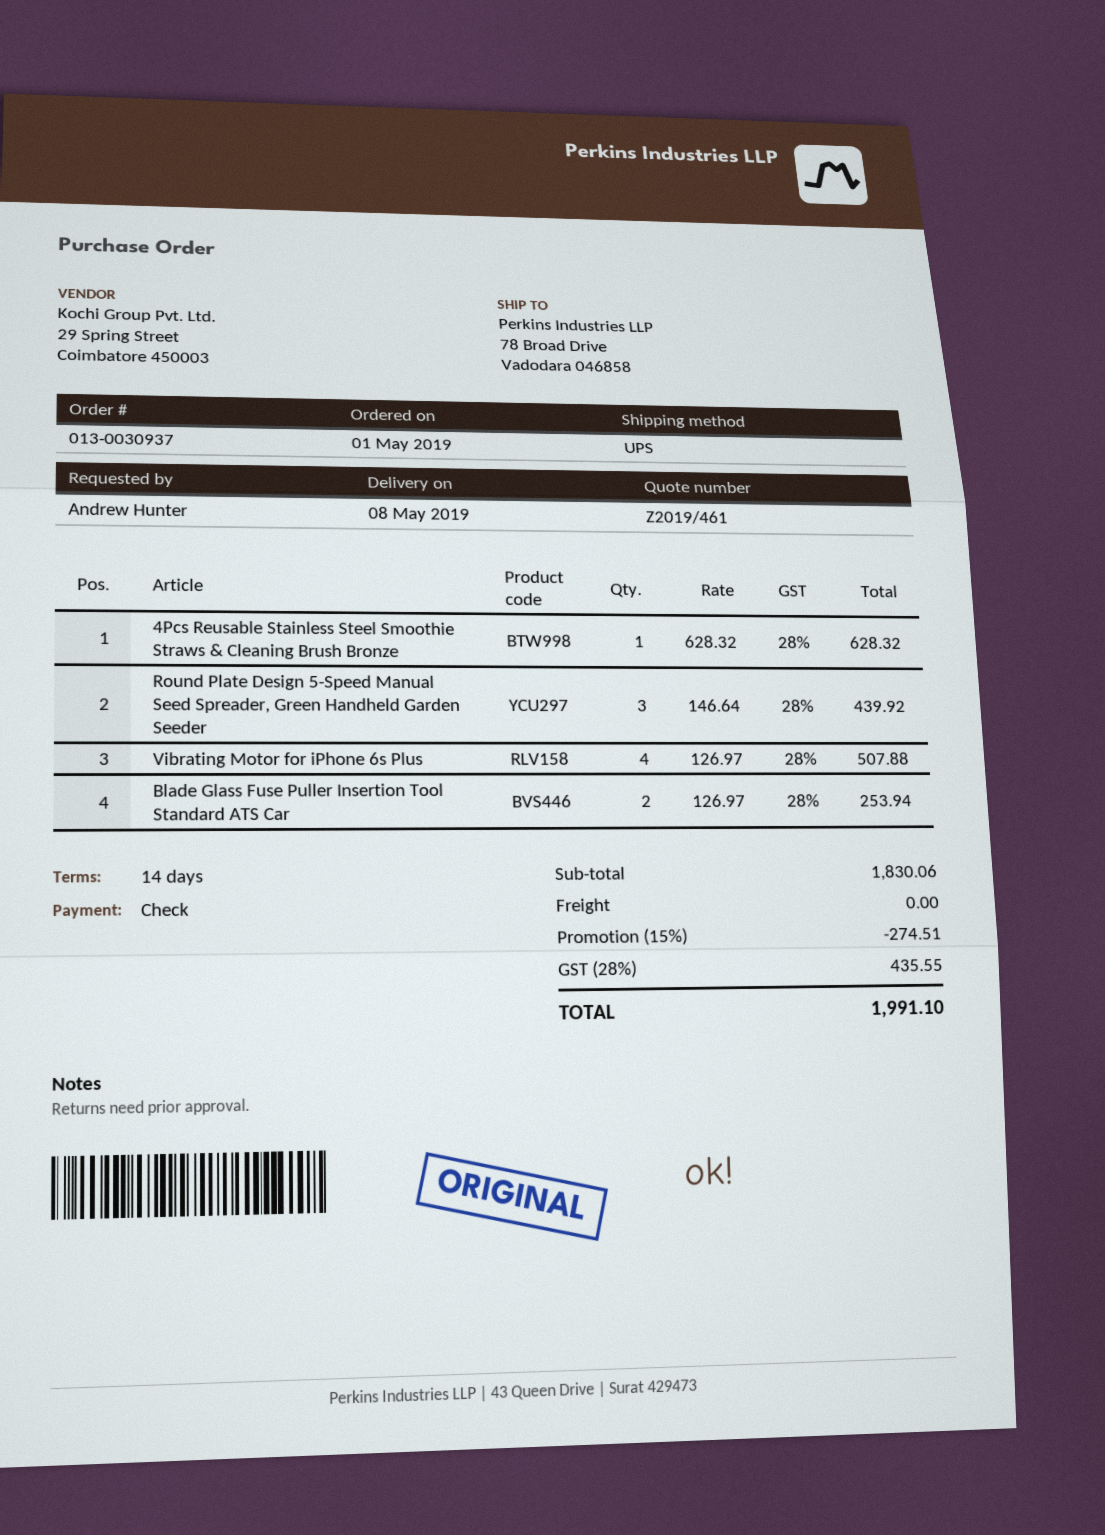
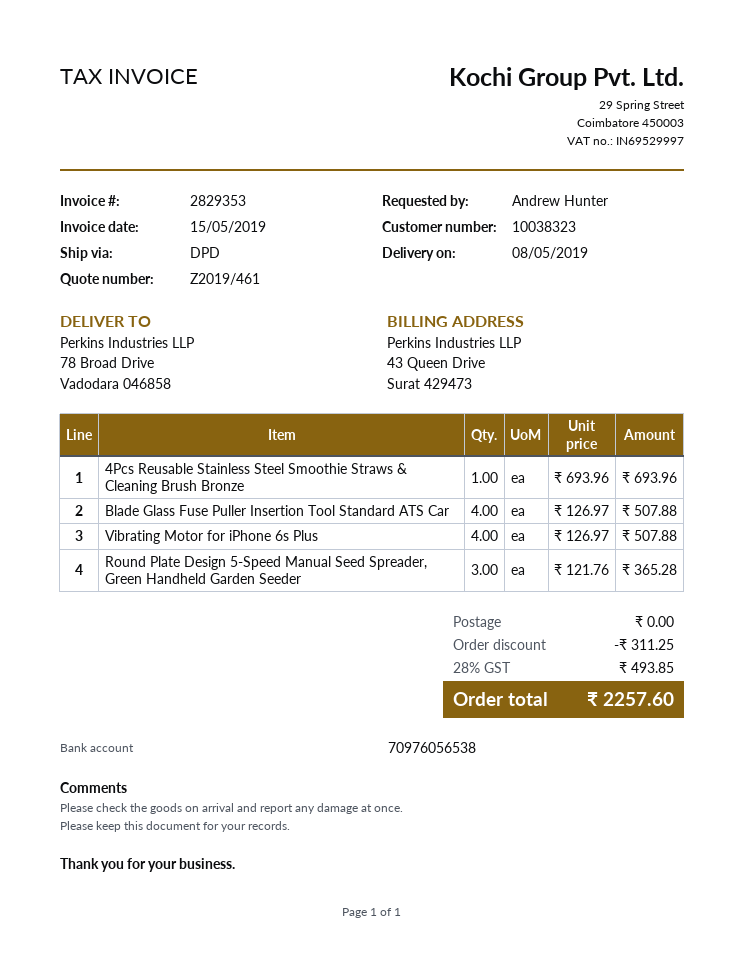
shipping method: UPS -> DPD
4Pcs Reusable Stainless Steel Smoothie Straws & Cleaning Brush Bronze: 1 x 628.32 = 628.32 -> 1 x 693.96 = 693.96
Round Plate Design 5-Speed Manual Seed Spreader, Green Handheld Garden Seeder: 3 x 146.64 = 439.92 -> 3 x 121.76 = 365.28
Blade Glass Fuse Puller Insertion Tool Standard ATS Car: 2 x 126.97 = 253.94 -> 4 x 126.97 = 507.88
discount: 274.51 -> 311.25
tax: 28% = 435.55 -> 28% = 493.85
total: 1991.10 -> 2257.60

